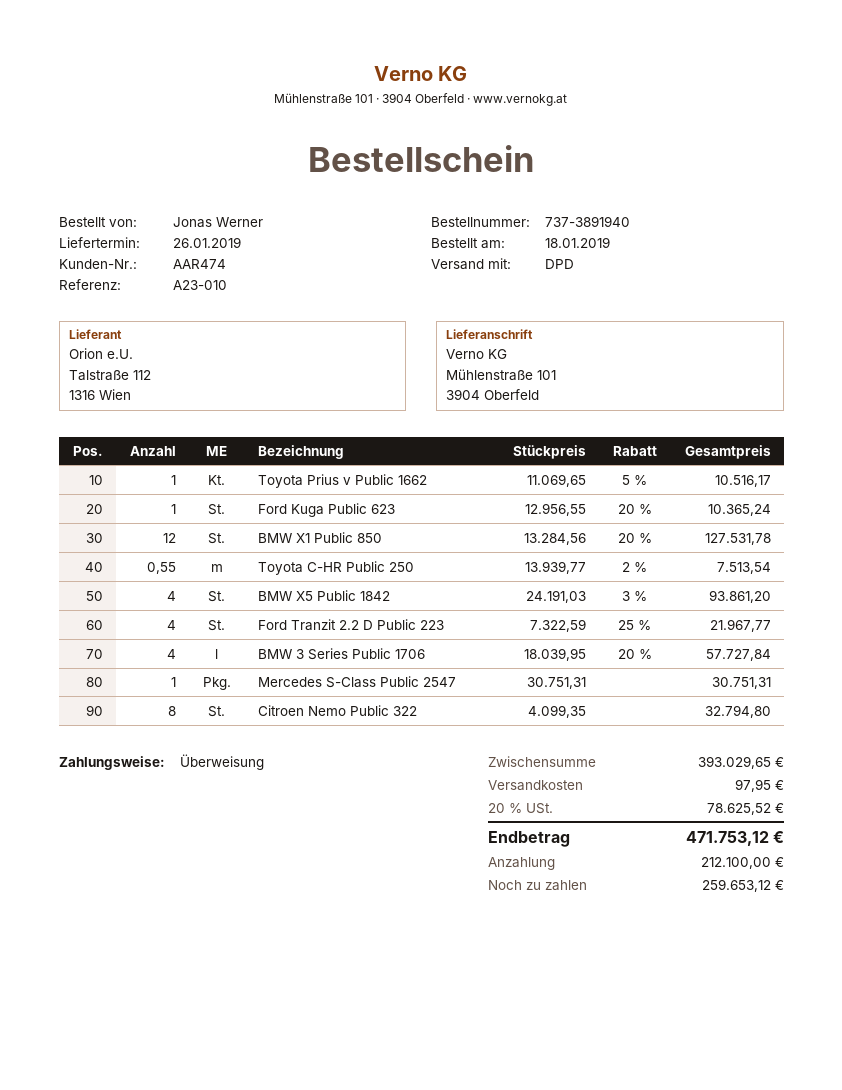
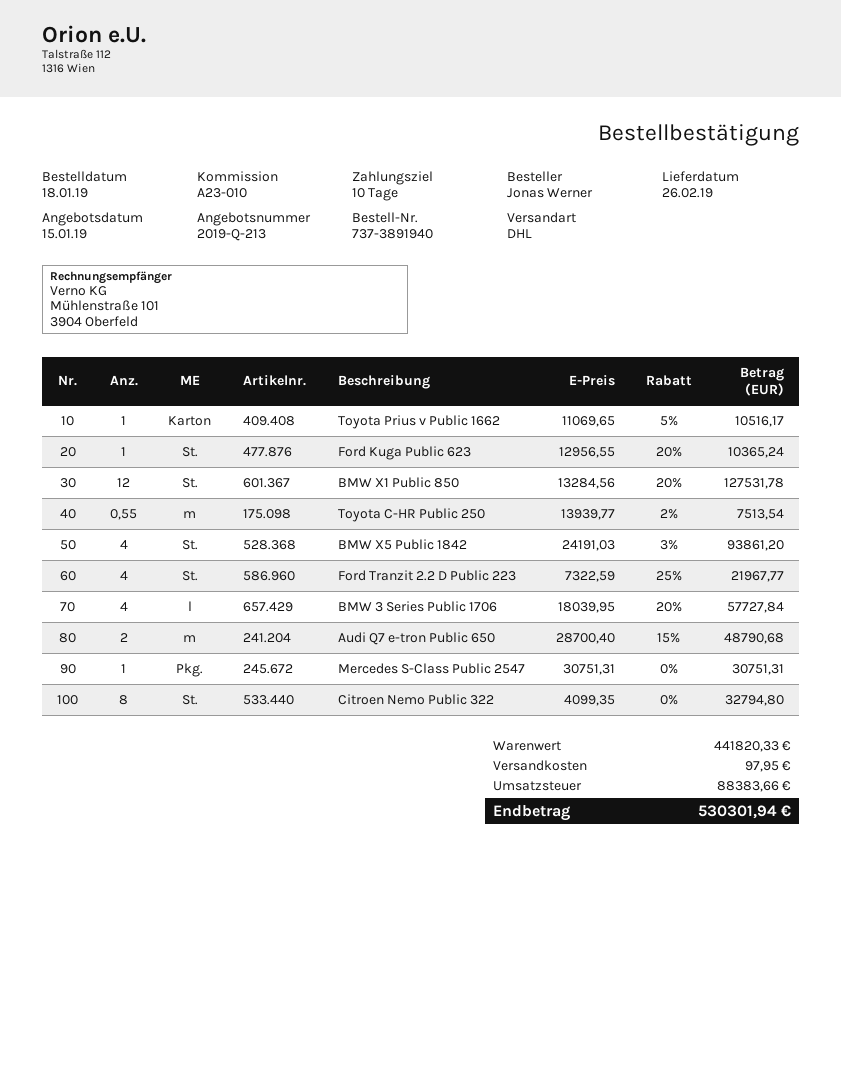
delivery date: 2019-01-26 -> 2019-02-26
shipping method: DPD -> DHL
Audi Q7 e-tron Public 650: none -> 2 x 28700.40 - 15% = 48790.68
subtotal: 393029.65 -> 441820.33
tax: 78625.52 -> 88383.66
total: 471753.12 -> 530301.94

